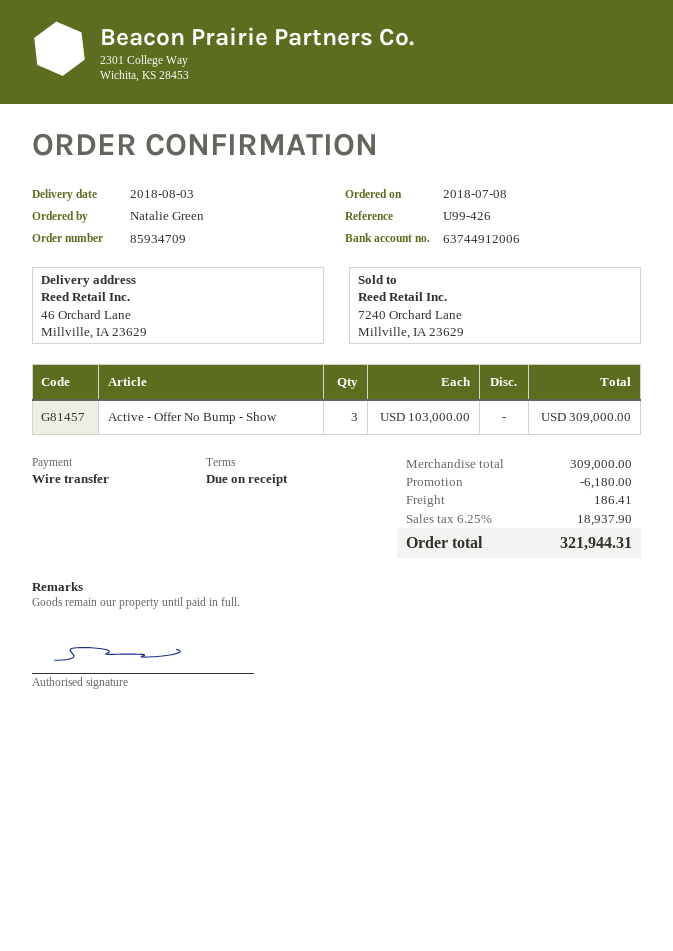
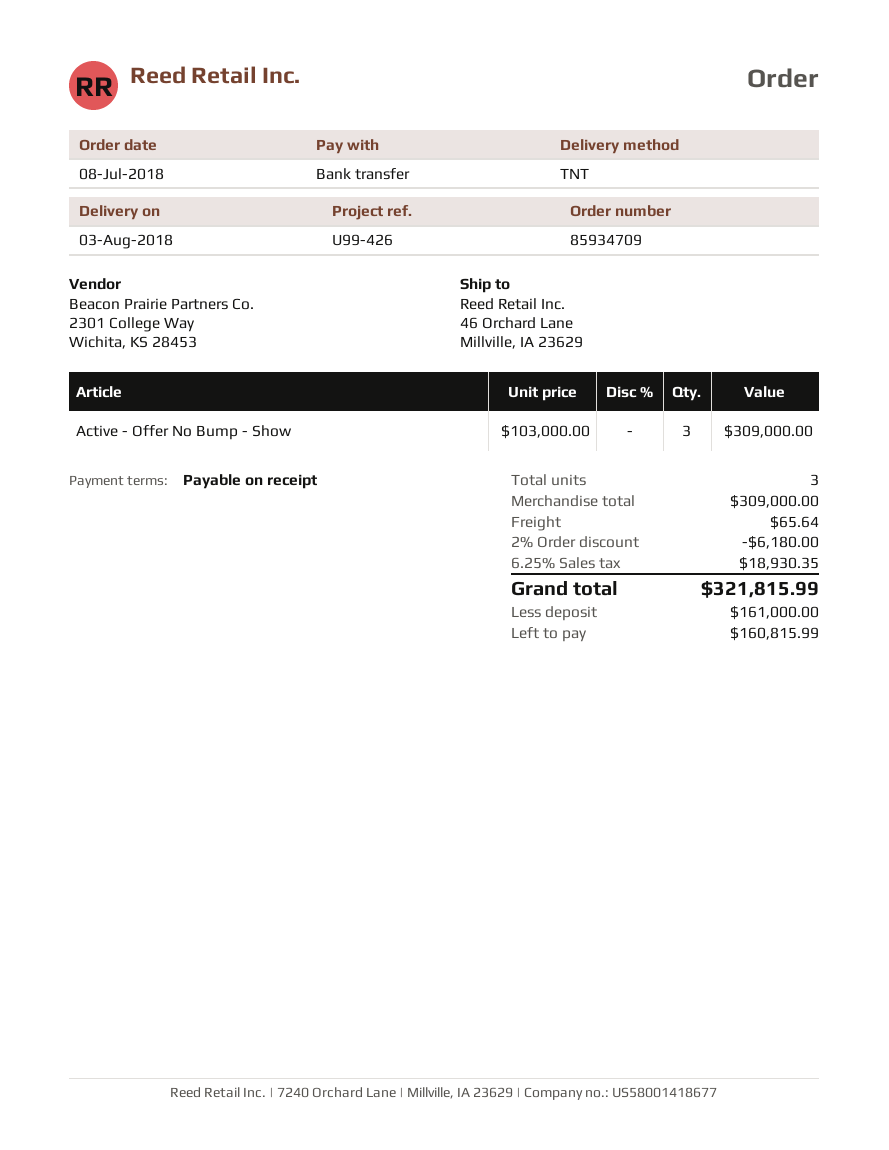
shipping: 186.41 -> 65.64
tax: 6.25% = 18937.90 -> 6.25% = 18930.35
total: 321944.31 -> 321815.99

